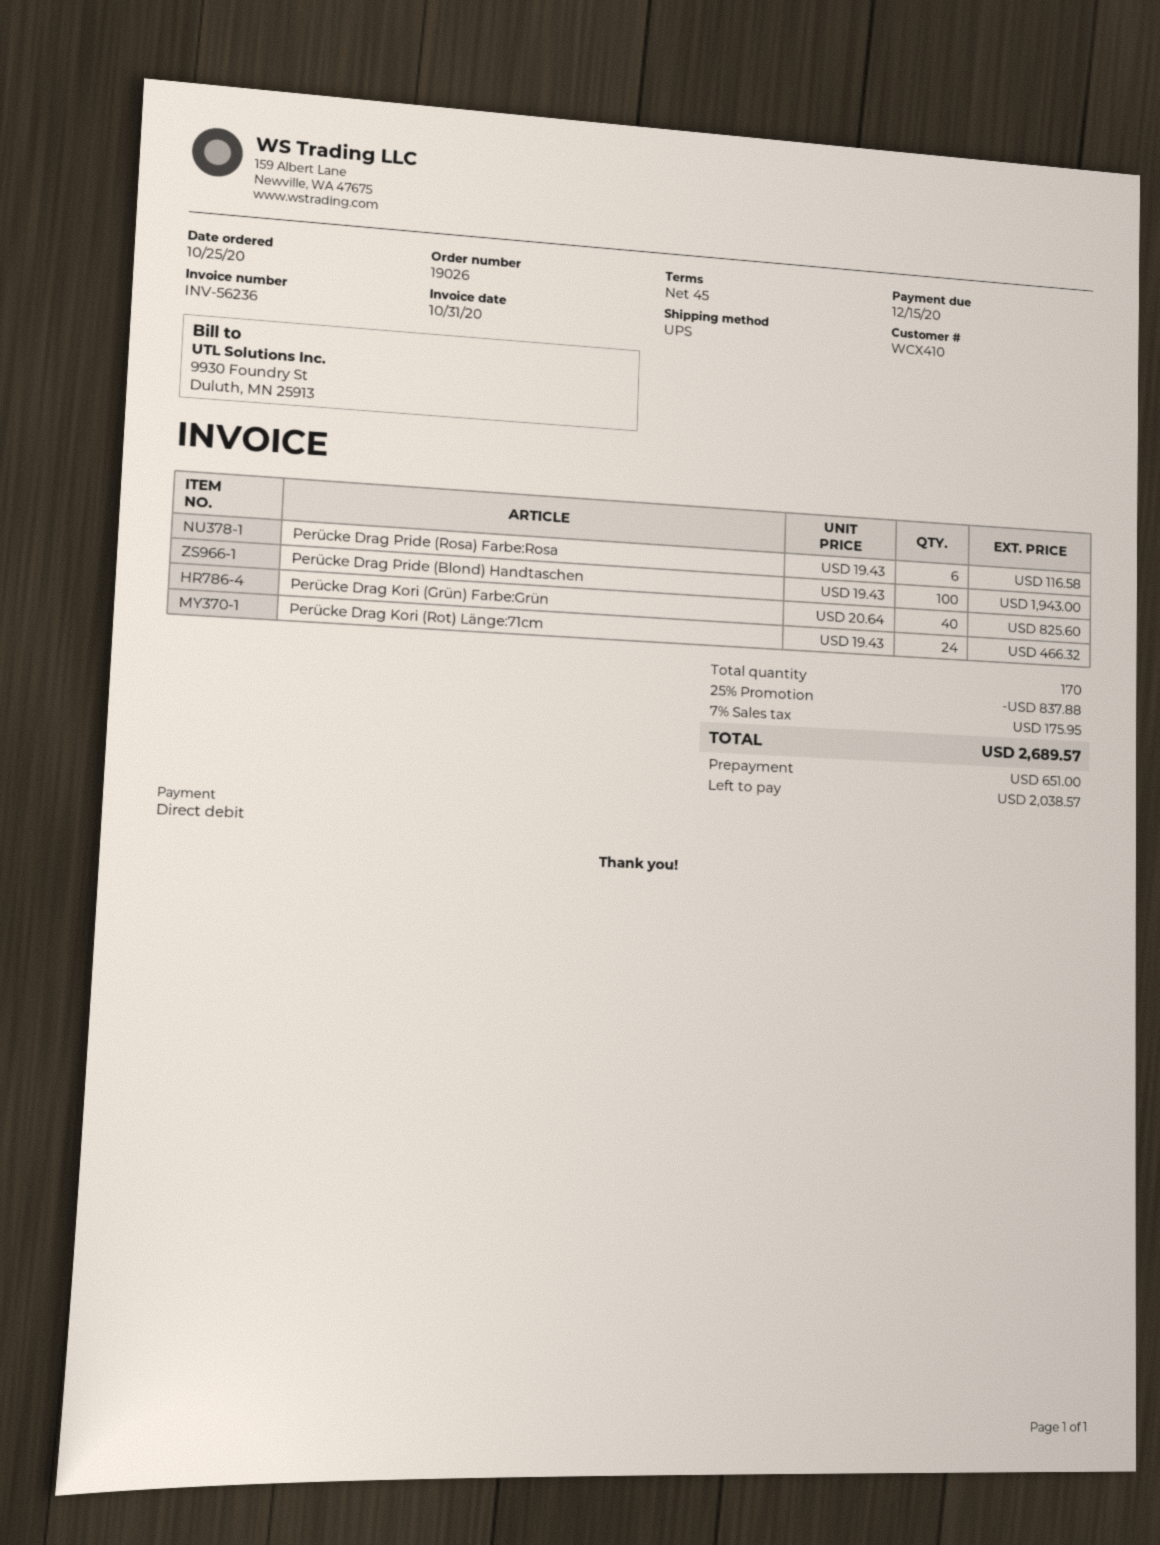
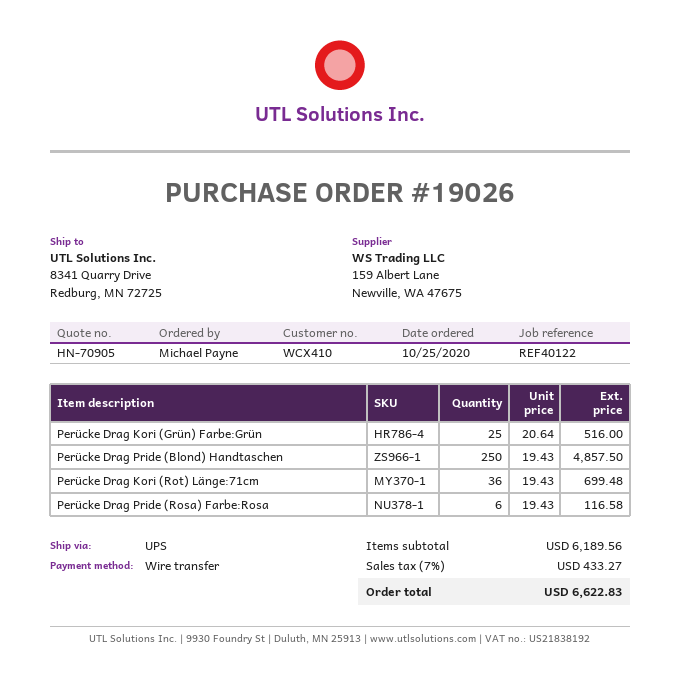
payment method: direct debit -> bank transfer
Perücke Drag Pride (Blond) Handtaschen: 100 x 19.43 = 1943.00 -> 250 x 19.43 = 4857.50
Perücke Drag Kori (Grün) Farbe:Grün: 40 x 20.64 = 825.60 -> 25 x 20.64 = 516.00
Perücke Drag Kori (Rot) Länge:71cm: 24 x 19.43 = 466.32 -> 36 x 19.43 = 699.48
discount: 25% = 837.88 -> none
tax: 7% = 175.95 -> 7% = 433.27
total: 2689.57 -> 6622.83

